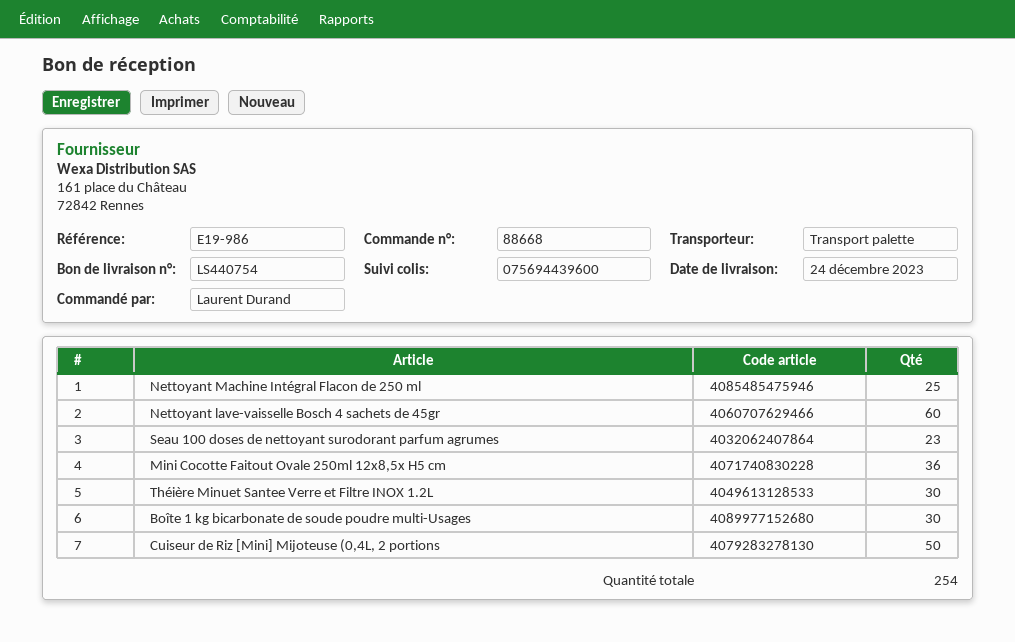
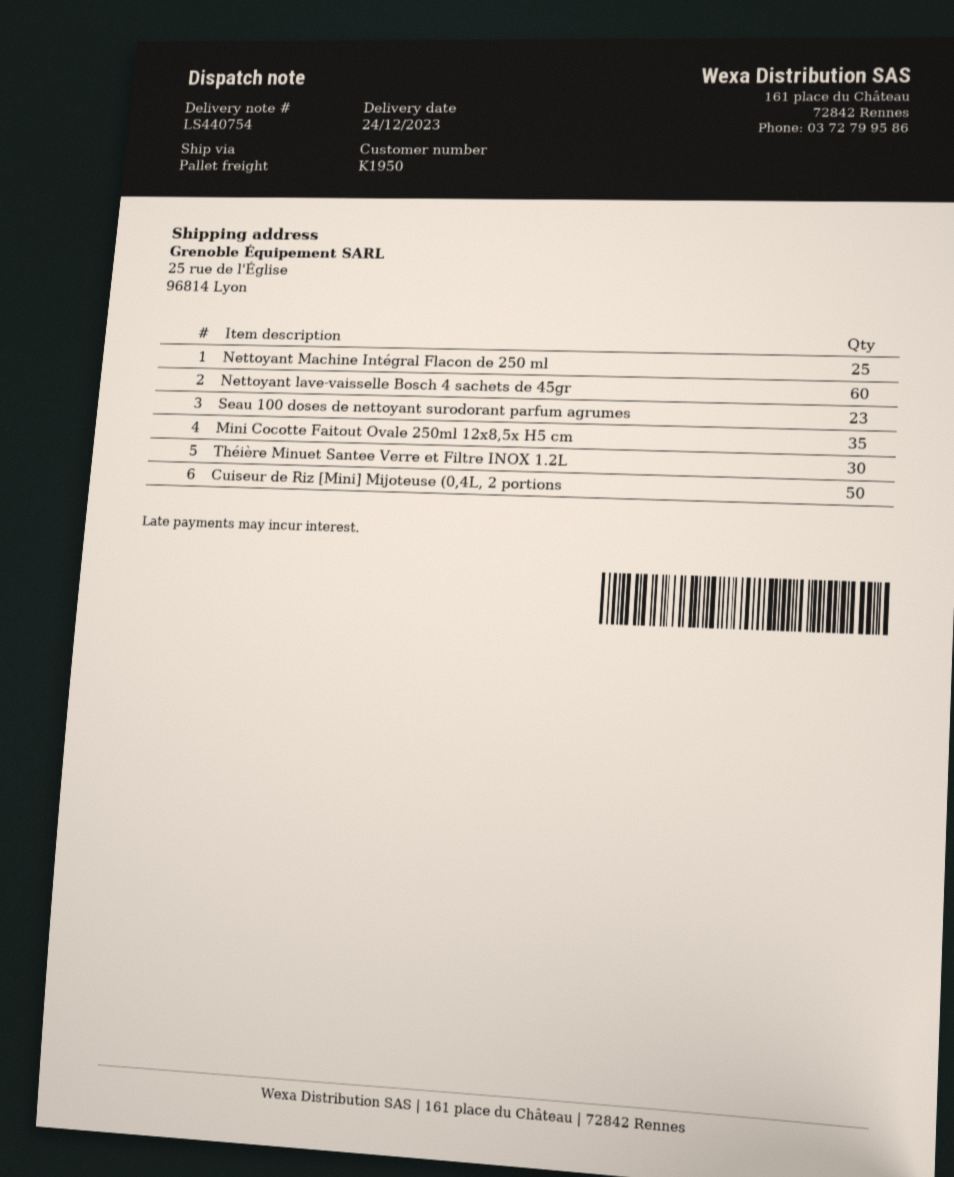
Mini Cocotte Faitout Ovale 250ml 12x8,5x H5 cm: 36 -> 35
Boîte 1 kg bicarbonate de soude poudre multi-Usages: 30 -> none

